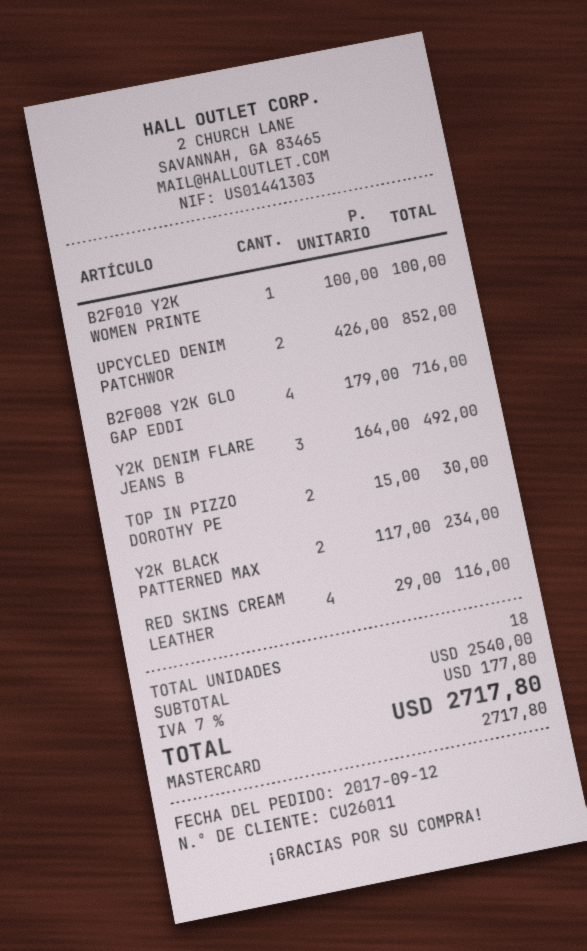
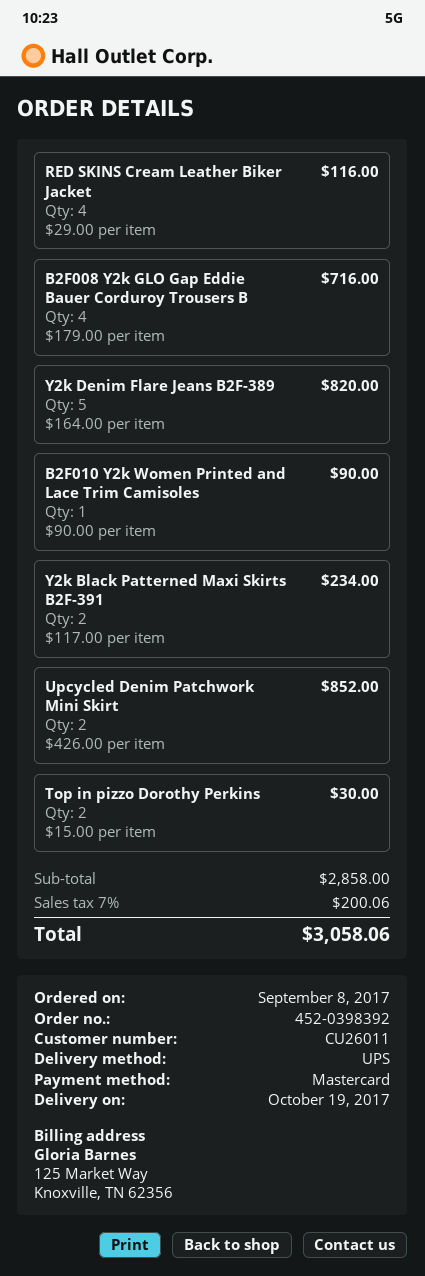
order date: 2017-09-12 -> 2017-09-08
B2F010 Y2K WOMEN PRINTE: 1 x 100.00 = 100.00 -> 1 x 90.00 = 90.00
Y2K DENIM FLARE JEANS B: 3 x 164.00 = 492.00 -> 5 x 164.00 = 820.00
subtotal: 2540.00 -> 2858.00
tax: 7% = 177.80 -> 7% = 200.06
total: 2717.80 -> 3058.06

